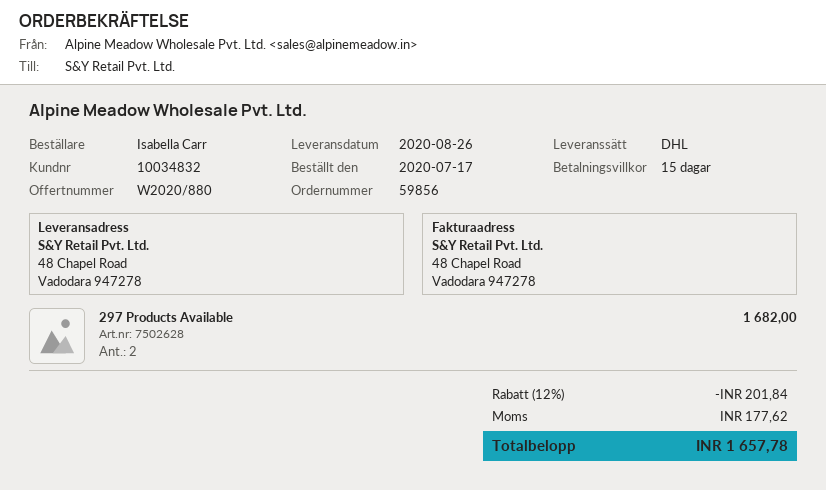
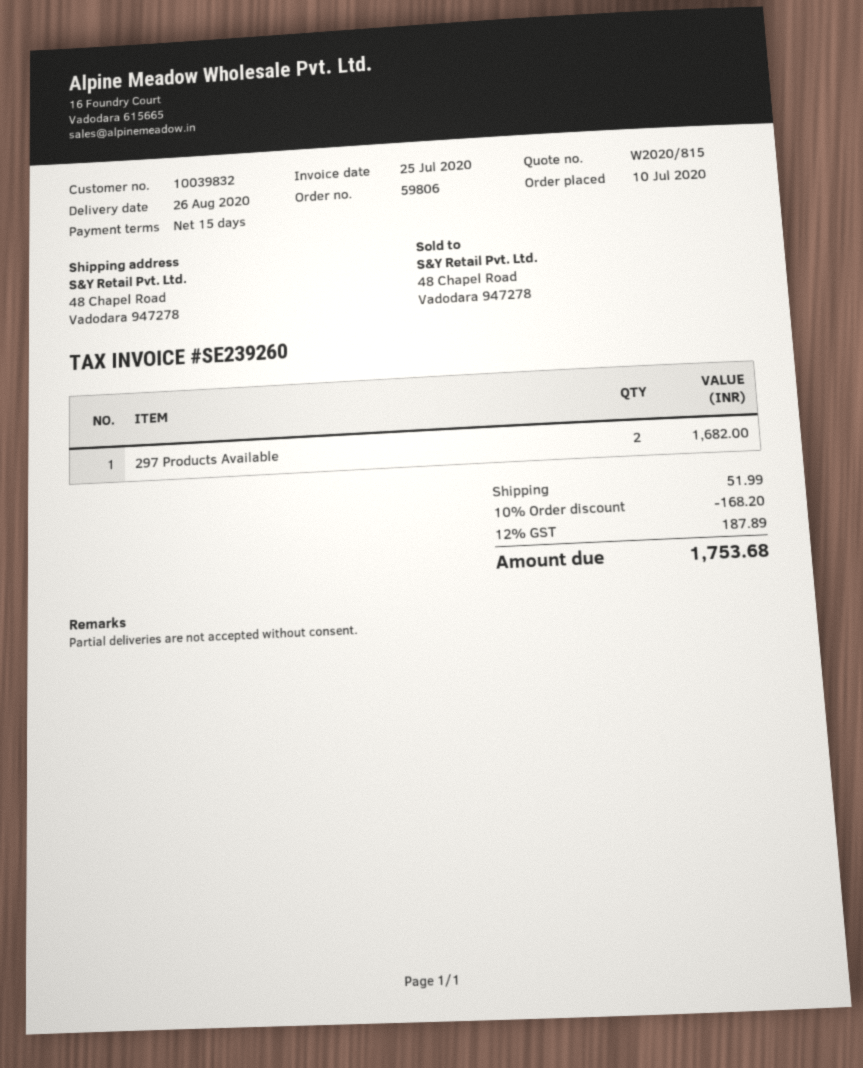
quote number: W2020/880 -> W2020/815
order number: 59856 -> 59806
order date: 2020-07-17 -> 2020-07-10
customer number: 10034832 -> 10039832
discount: 12% = 201.84 -> 10% = 168.20
shipping: none -> 51.99
tax: 177.62 -> 187.89
total: 1657.78 -> 1753.68

